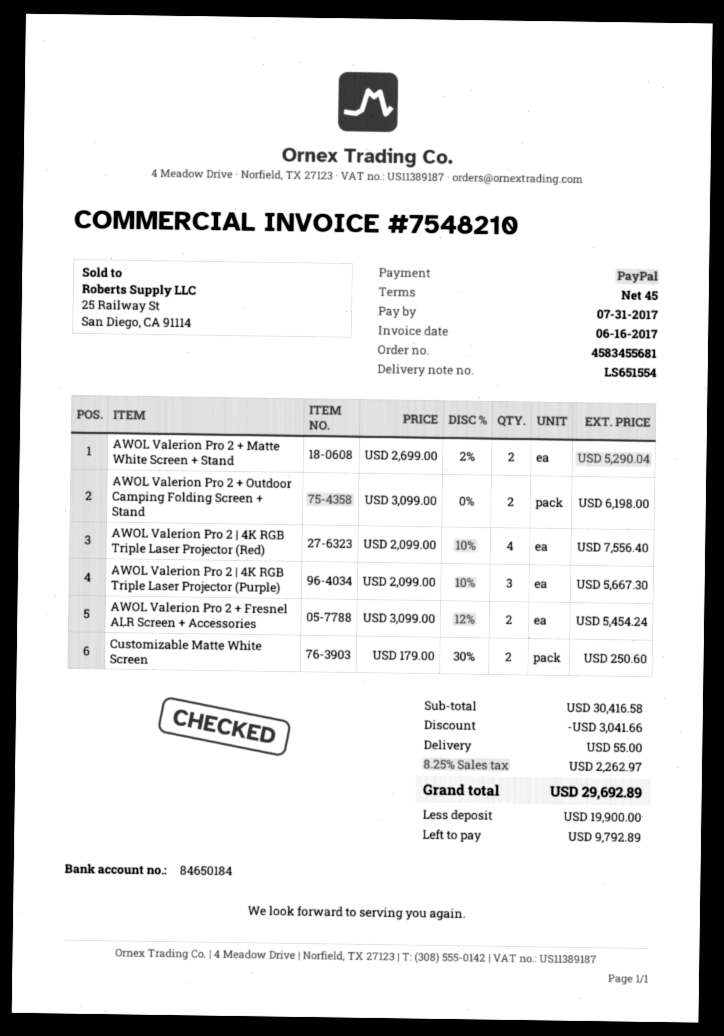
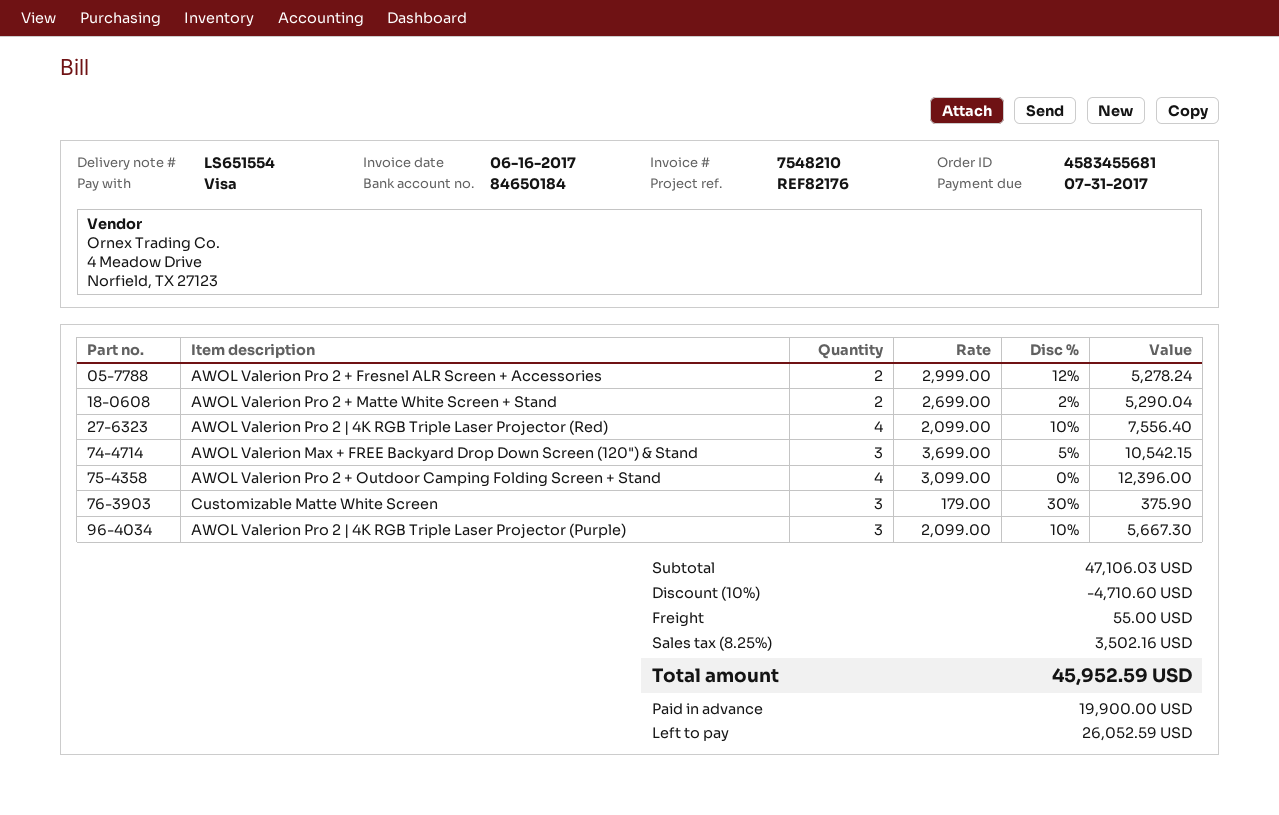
payment method: PayPal -> Visa
AWOL Valerion Pro 2 + Outdoor Camping Folding Screen + Stand: 2 x 3099.00 = 6198.00 -> 4 x 3099.00 = 12396.00
AWOL Valerion Pro 2 + Fresnel ALR Screen + Accessories: 2 x 3099.00 - 12% = 5454.24 -> 2 x 2999.00 - 12% = 5278.24
Customizable Matte White Screen: 2 x 179.00 - 30% = 250.60 -> 3 x 179.00 - 30% = 375.90
AWOL Valerion Max + FREE Backyard Drop Down Screen (120") & Stand: none -> 3 x 3699.00 - 5% = 10542.15
subtotal: 30416.58 -> 47106.03
discount: 3041.66 -> 4710.60
tax: 8.25% = 2262.97 -> 8.25% = 3502.16
total: 29692.89 -> 45952.59
balance: 9792.89 -> 26052.59

